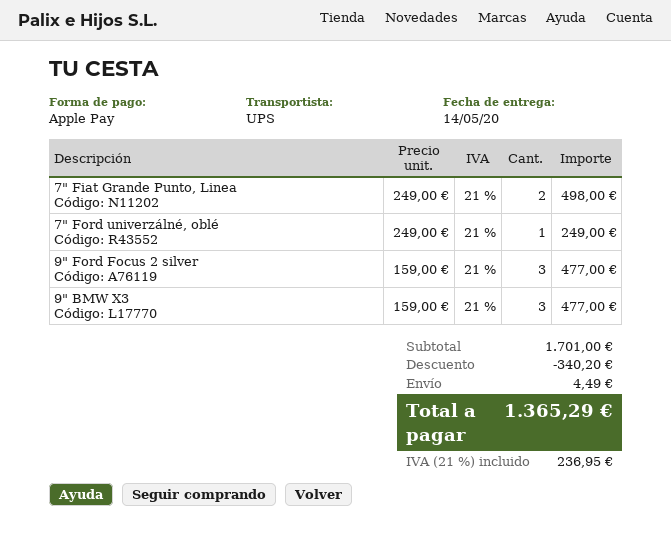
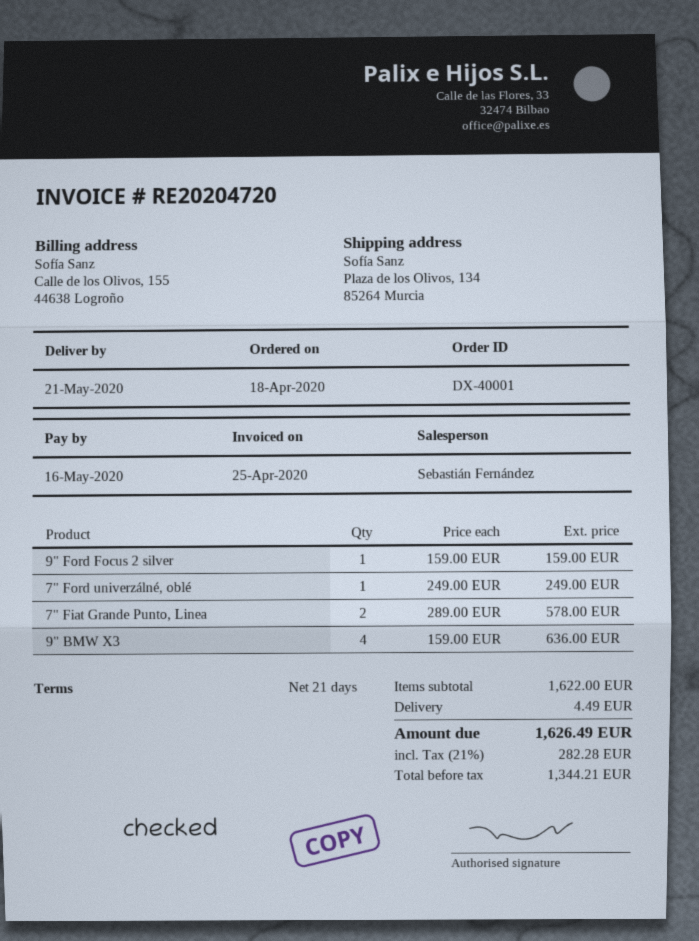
delivery date: 2020-05-14 -> 2020-05-21
7" Fiat Grande Punto, Linea: 2 x 249.00 = 498.00 -> 2 x 289.00 = 578.00
9" Ford Focus 2 silver: 3 x 159.00 = 477.00 -> 1 x 159.00 = 159.00
9" BMW X3: 3 x 159.00 = 477.00 -> 4 x 159.00 = 636.00
subtotal: 1701.00 -> 1622.00
discount: 340.20 -> none
tax: 21% = 236.95 -> 21% = 282.28
total: 1365.29 -> 1626.49

